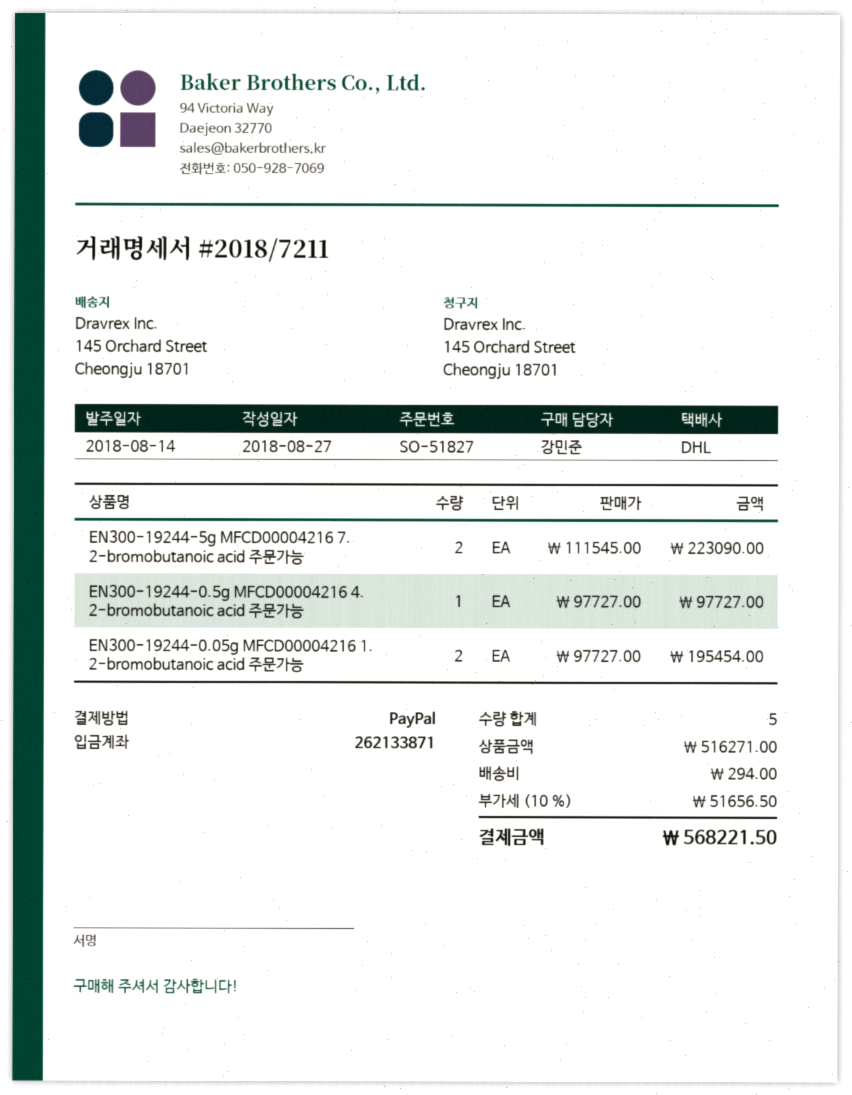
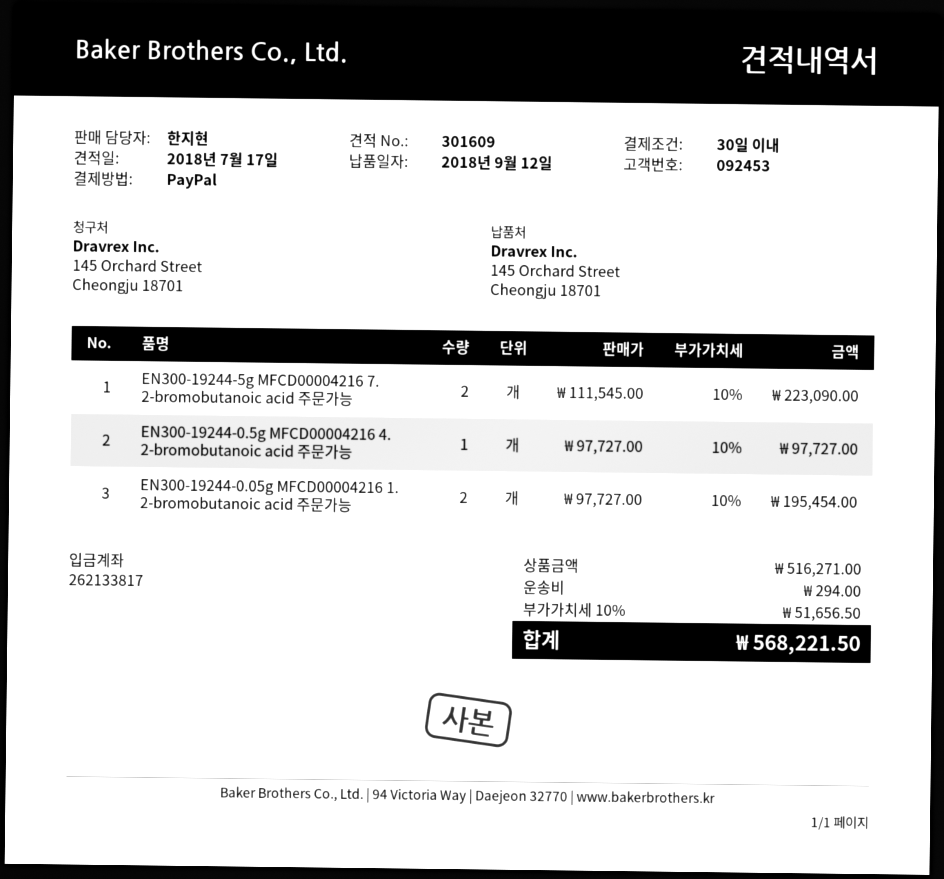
bank account: 262133871 -> 262133817

